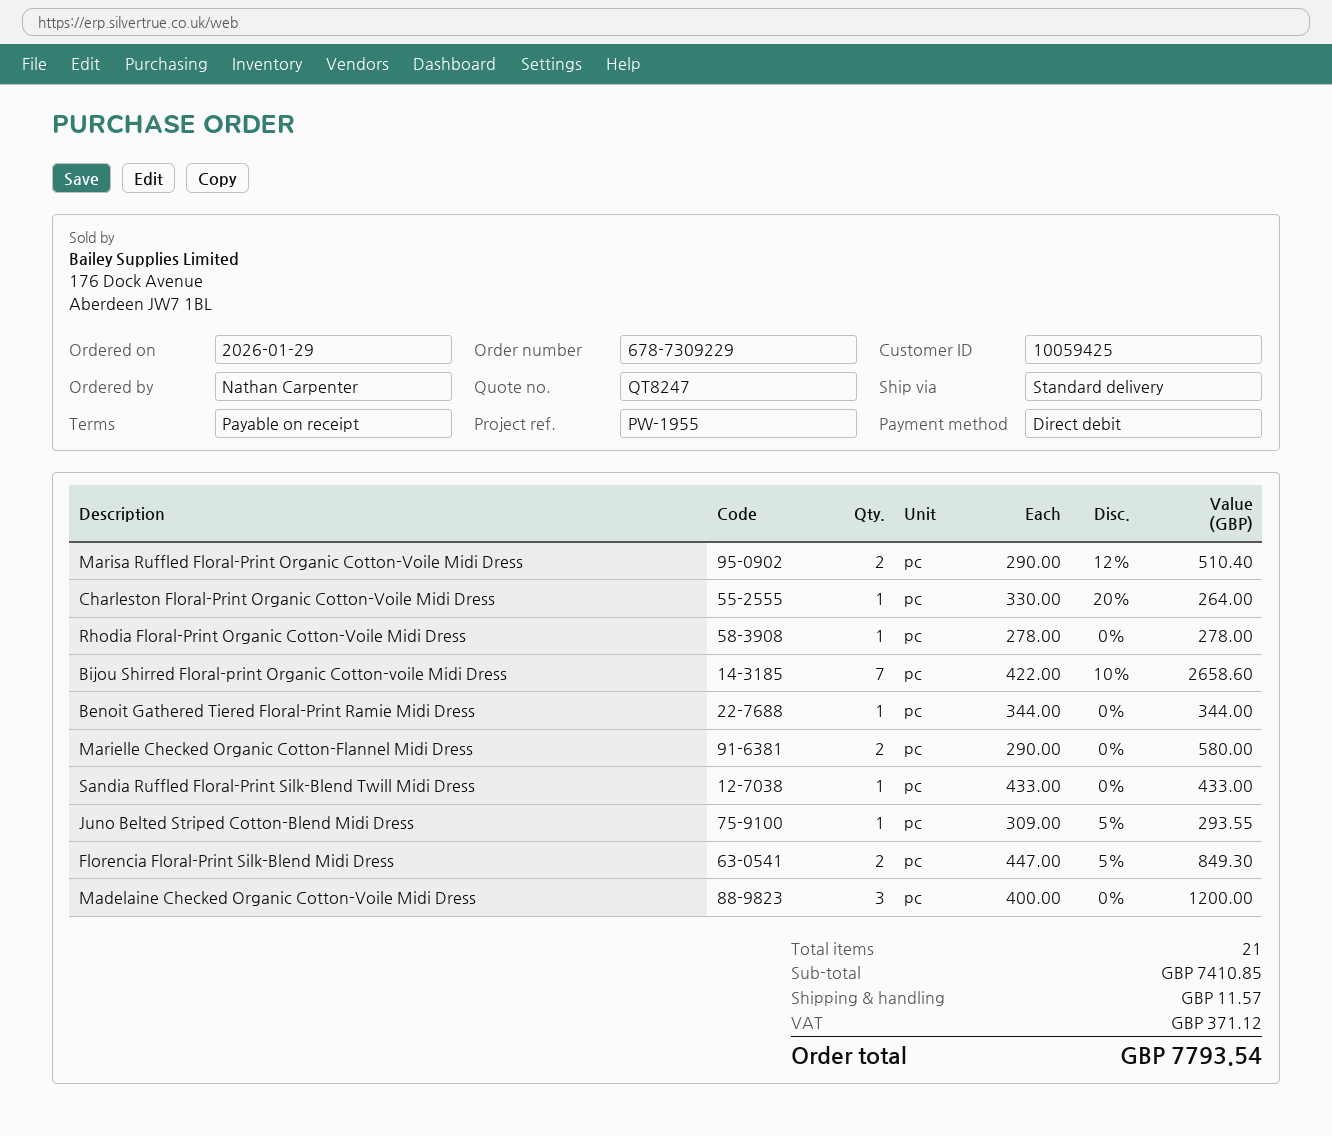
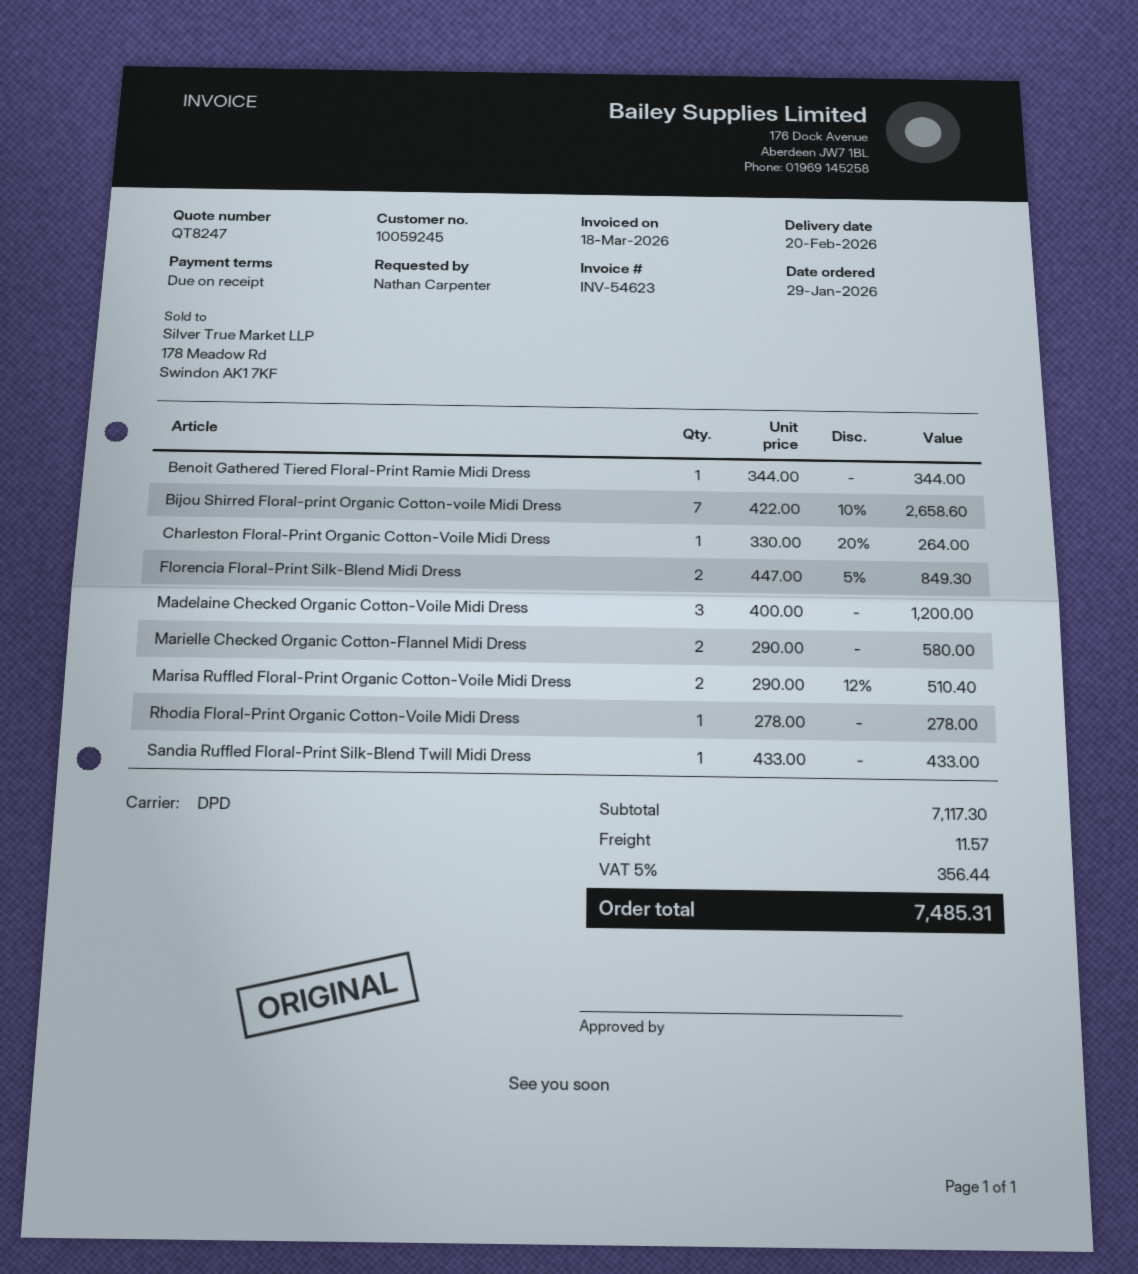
customer number: 10059425 -> 10059245
shipping method: standard -> DPD
Juno Belted Striped Cotton-Blend Midi Dress: 1 x 309.00 - 5% = 293.55 -> none
subtotal: 7410.85 -> 7117.30
tax: 371.12 -> 356.44
total: 7793.54 -> 7485.31

